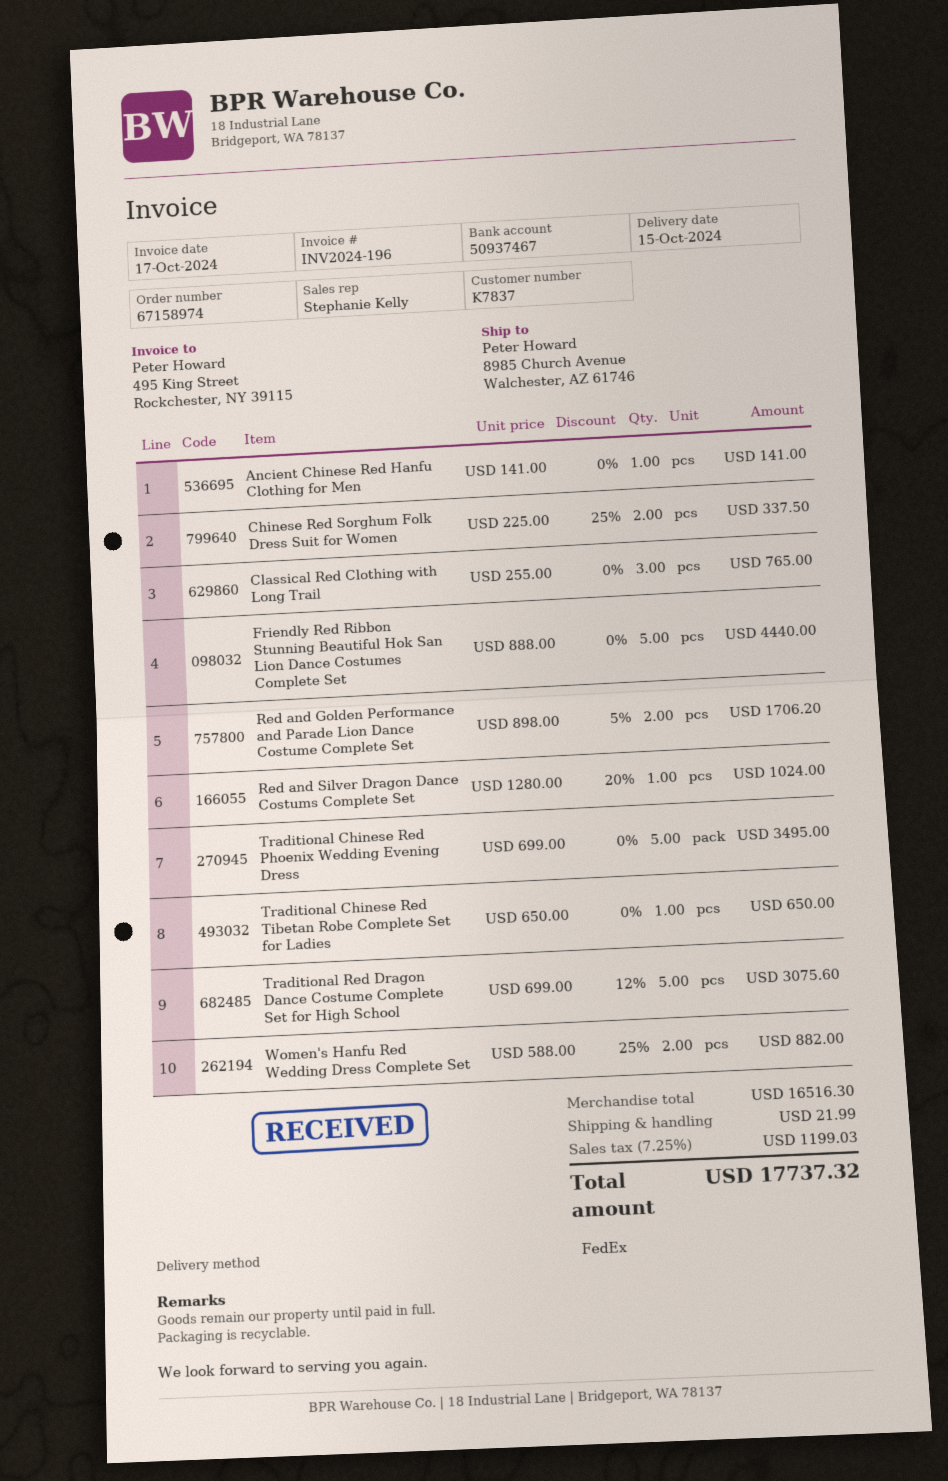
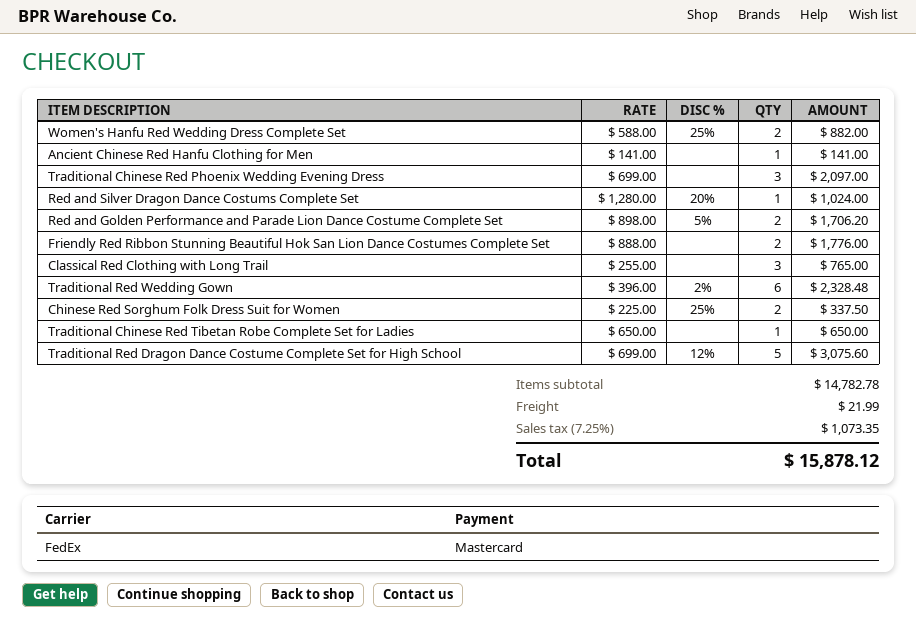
Friendly Red Ribbon Stunning Beautiful Hok San Lion Dance Costumes Complete Set: 5 x 888.00 = 4440.00 -> 2 x 888.00 = 1776.00
Traditional Chinese Red Phoenix Wedding Evening Dress: 5 x 699.00 = 3495.00 -> 3 x 699.00 = 2097.00
Traditional Red Wedding Gown: none -> 6 x 396.00 - 2% = 2328.48
subtotal: 16516.30 -> 14782.78
tax: 7.25% = 1199.03 -> 7.25% = 1073.35
total: 17737.32 -> 15878.12

